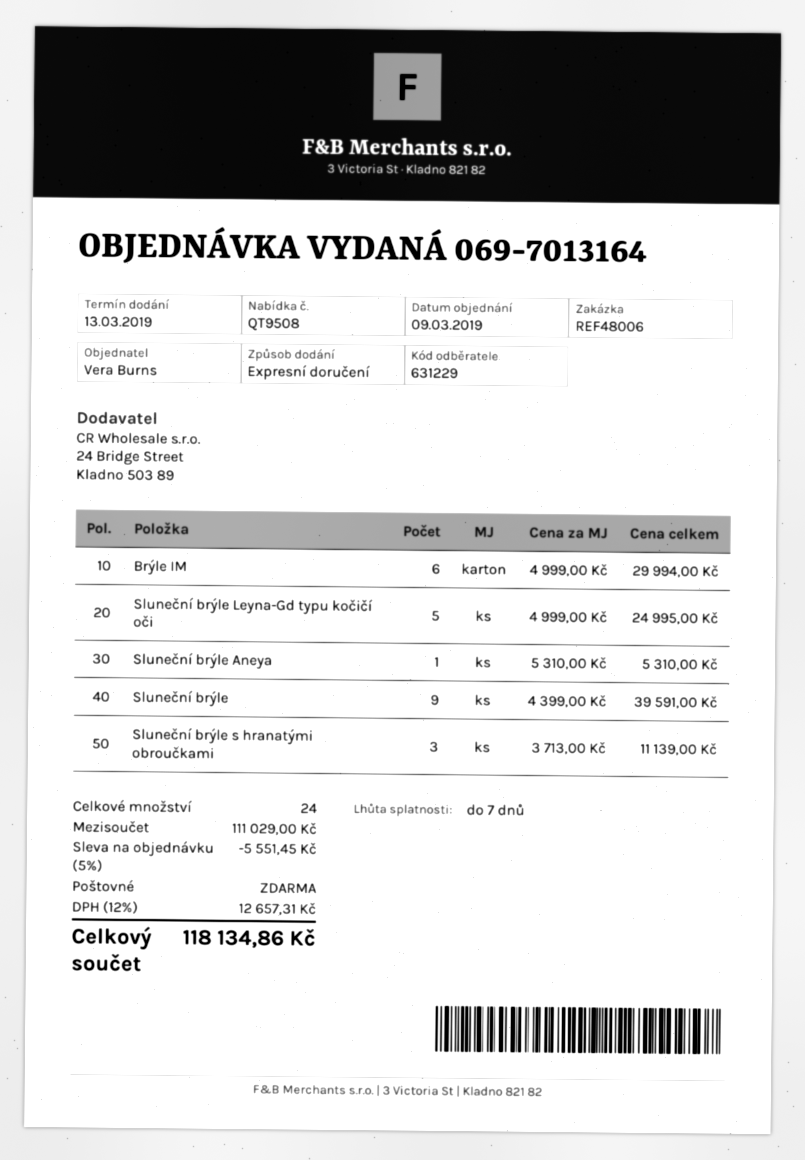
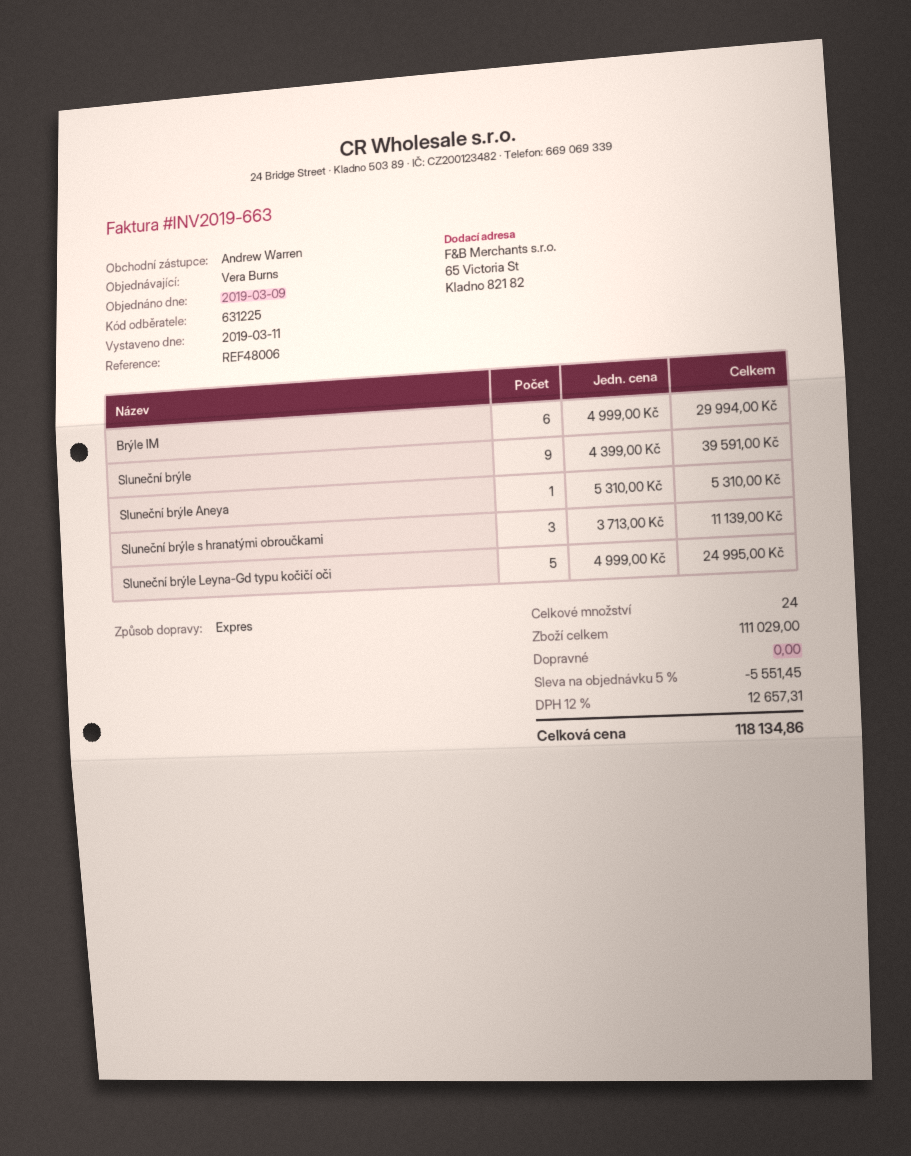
customer number: 631229 -> 631225

